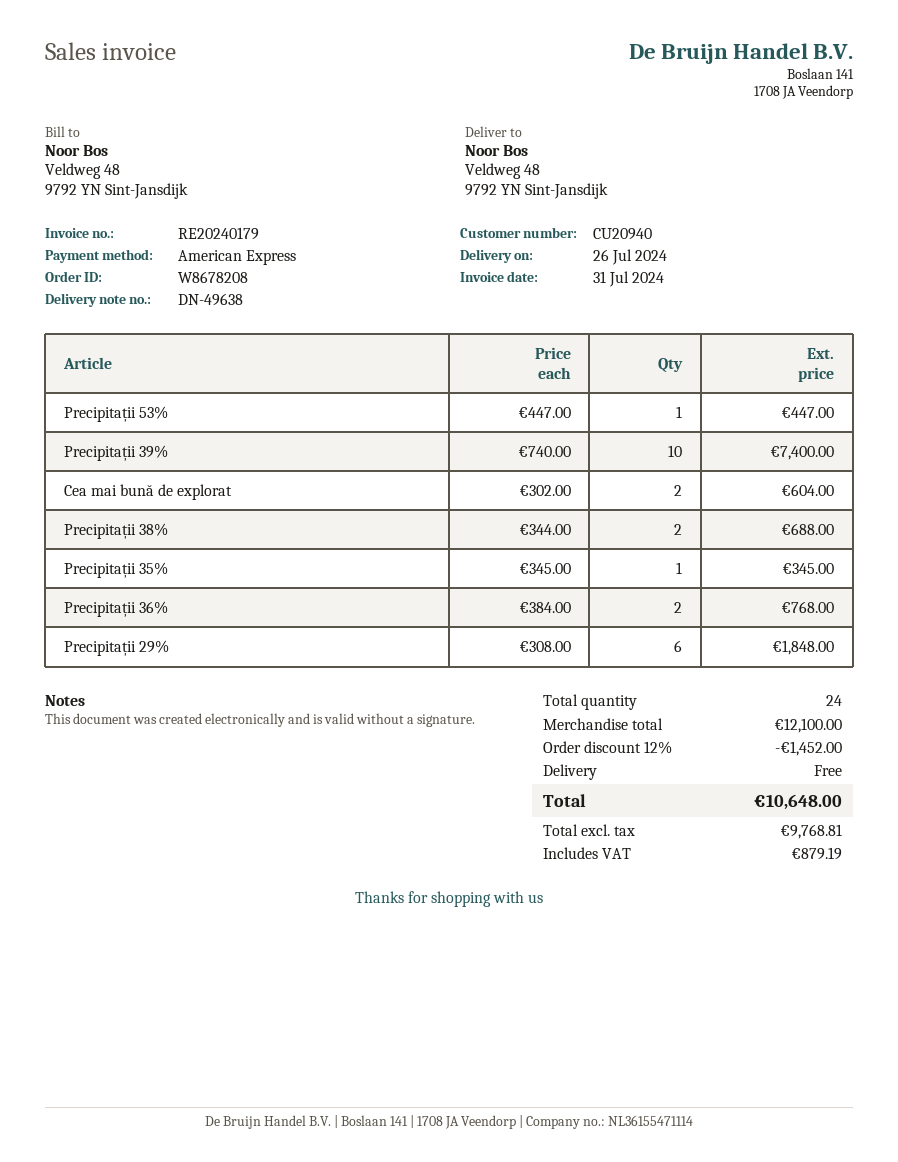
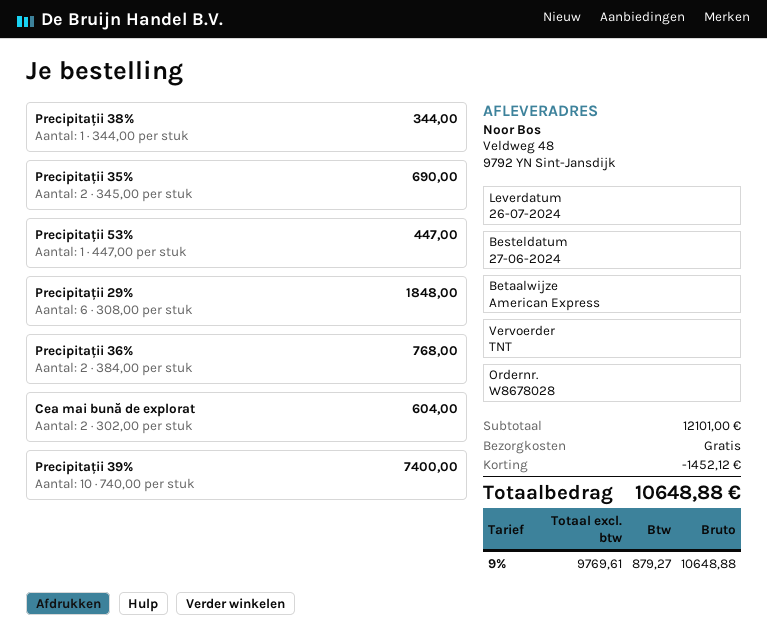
order number: W8678208 -> W8678028
Precipitații 38%: 2 x 344.00 = 688.00 -> 1 x 344.00 = 344.00
Precipitații 35%: 1 x 345.00 = 345.00 -> 2 x 345.00 = 690.00
subtotal: 12100.00 -> 12101.00
discount: 1452.00 -> 1452.12
net: 9768.81 -> 9769.61
tax: 879.19 -> 879.27
total: 10648.00 -> 10648.88

